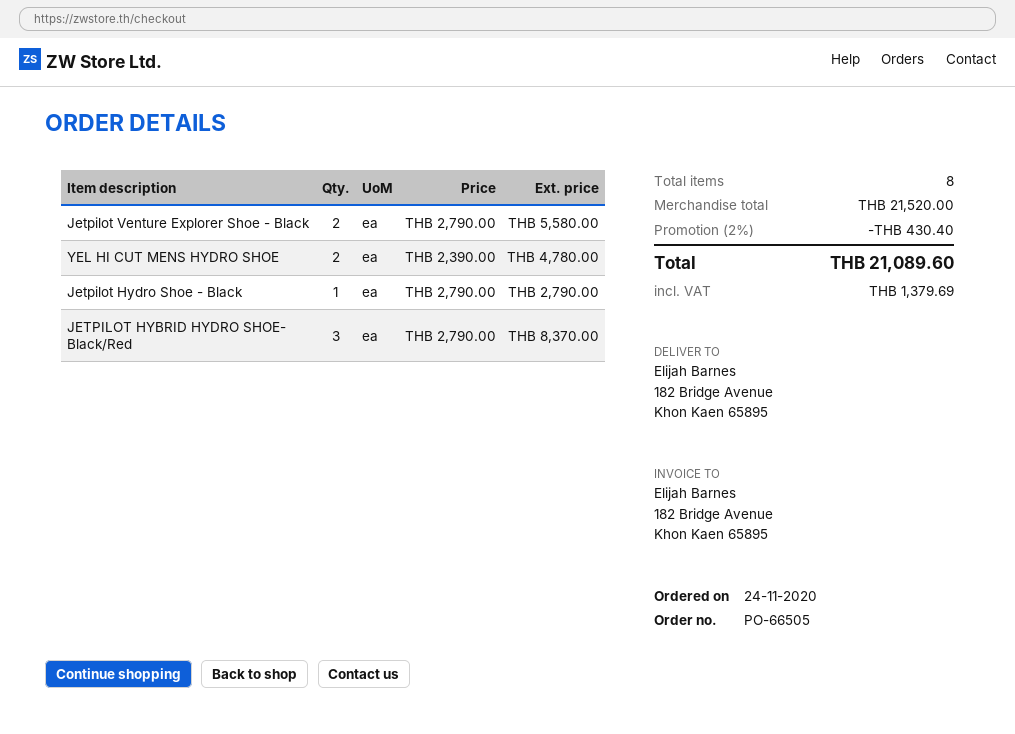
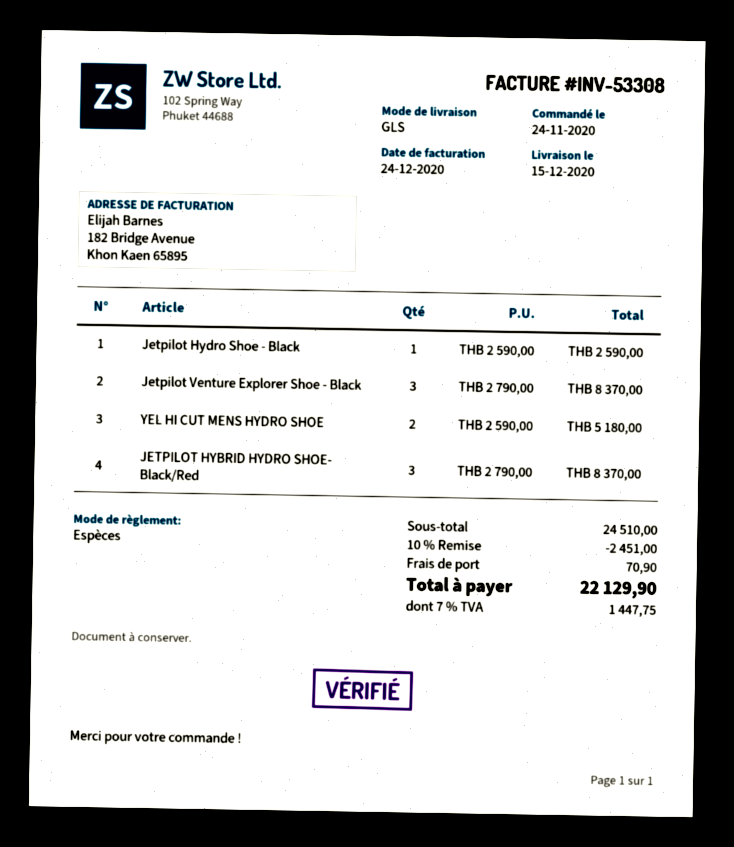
Jetpilot Venture Explorer Shoe - Black: 2 x 2790.00 = 5580.00 -> 3 x 2790.00 = 8370.00
YEL HI CUT MENS HYDRO SHOE: 2 x 2390.00 = 4780.00 -> 2 x 2590.00 = 5180.00
Jetpilot Hydro Shoe - Black: 1 x 2790.00 = 2790.00 -> 1 x 2590.00 = 2590.00
subtotal: 21520.00 -> 24510.00
discount: 2% = 430.40 -> 10% = 2451.00
shipping: none -> 70.90
tax: 1379.69 -> 1447.75
total: 21089.60 -> 22129.90

